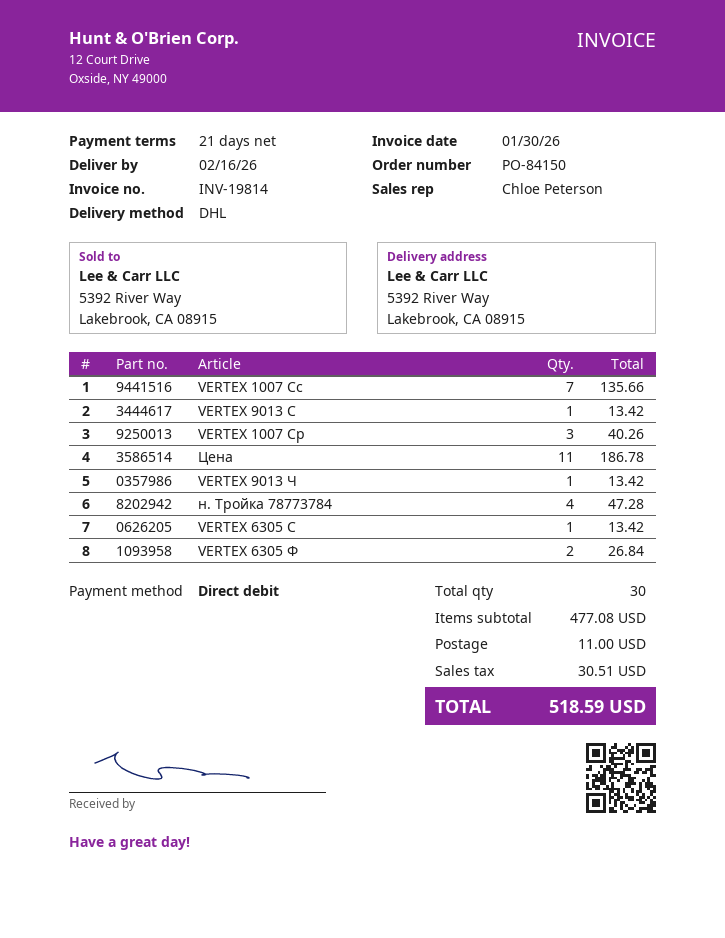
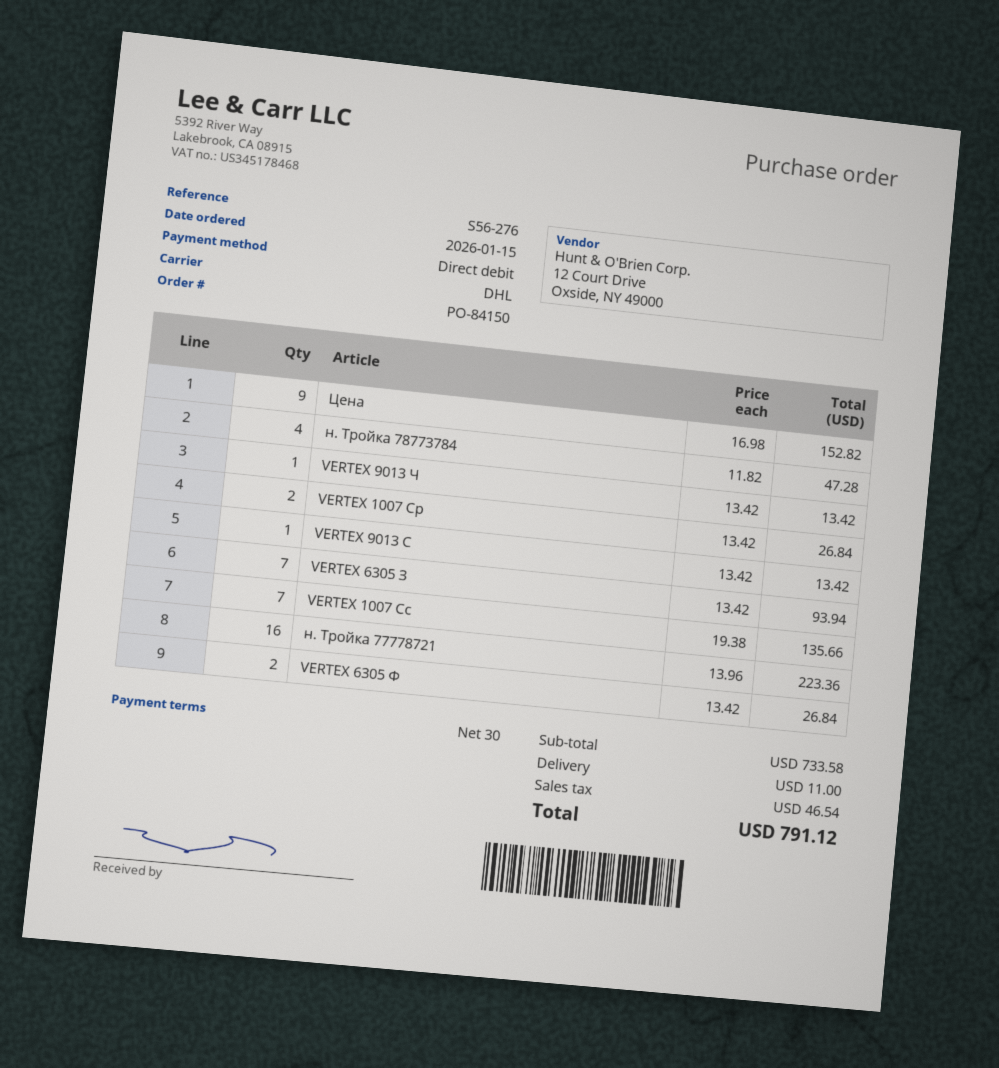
payment terms: 21 days -> 30 days
VERTEX 1007 Ср: 3 for 40.26 -> 2 for 26.84
Цена: 11 for 186.78 -> 9 for 152.82
VERTEX 6305 С: 1 for 13.42 -> none
VERTEX 6305 З: none -> 7 for 93.94
н. Тройка 77778721: none -> 16 for 223.36
subtotal: 477.08 -> 733.58
tax: 30.51 -> 46.54
total: 518.59 -> 791.12

